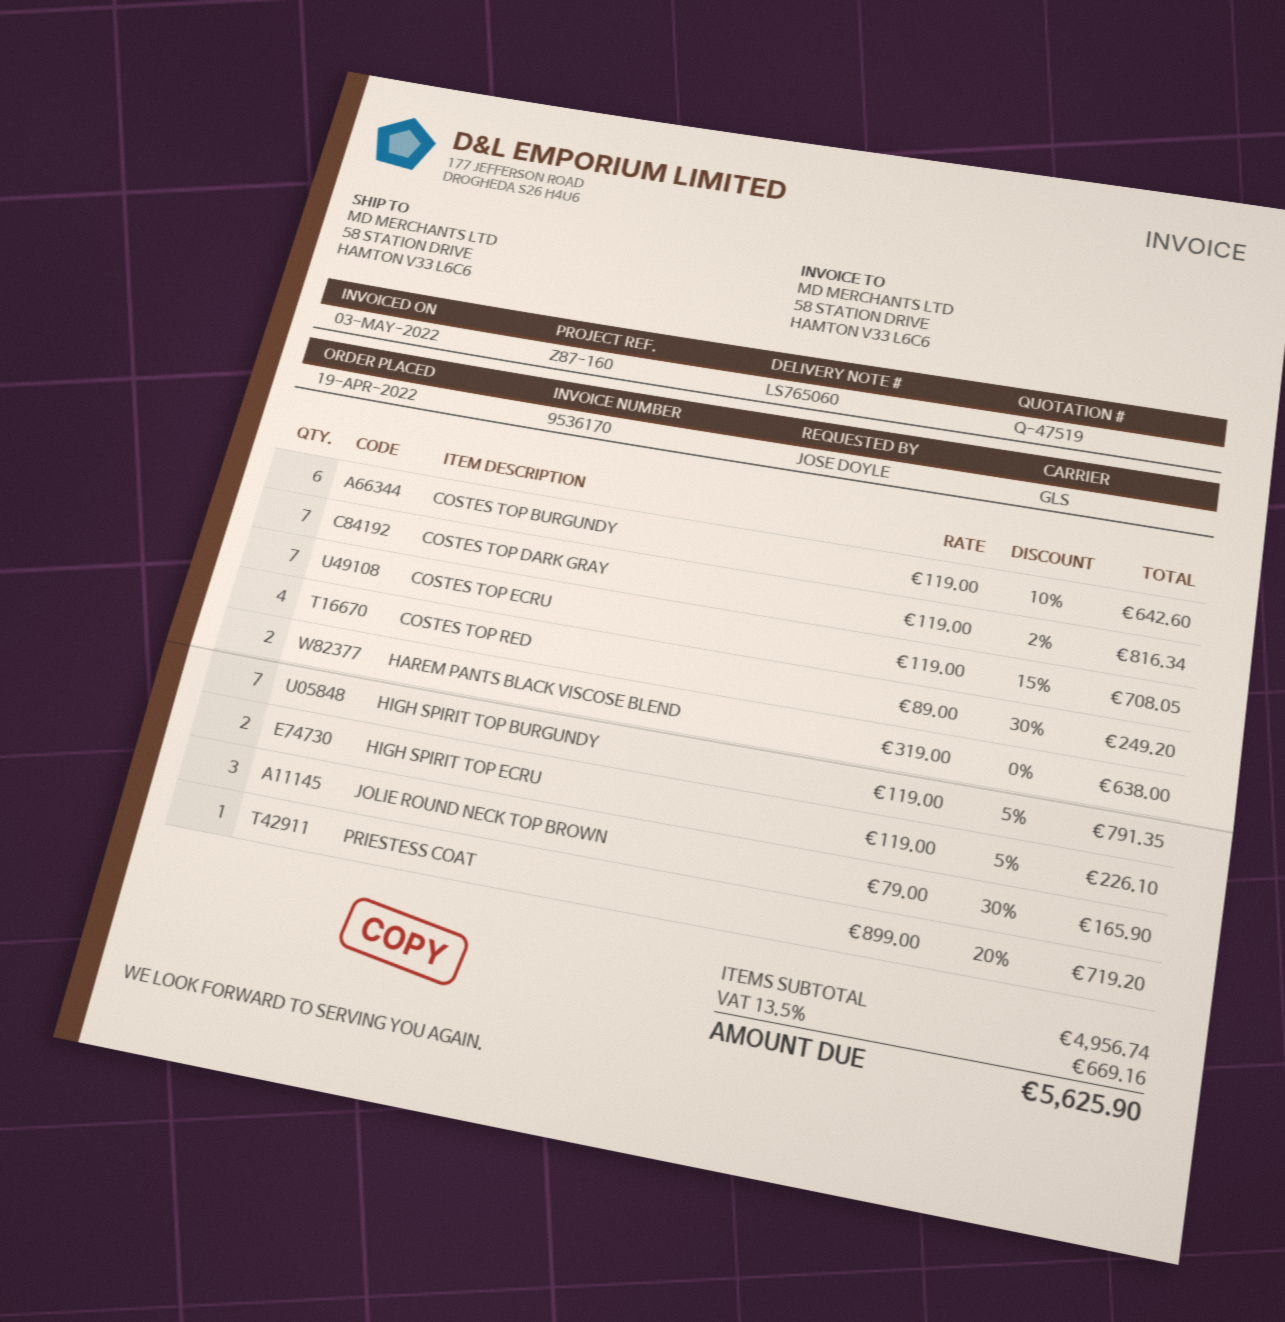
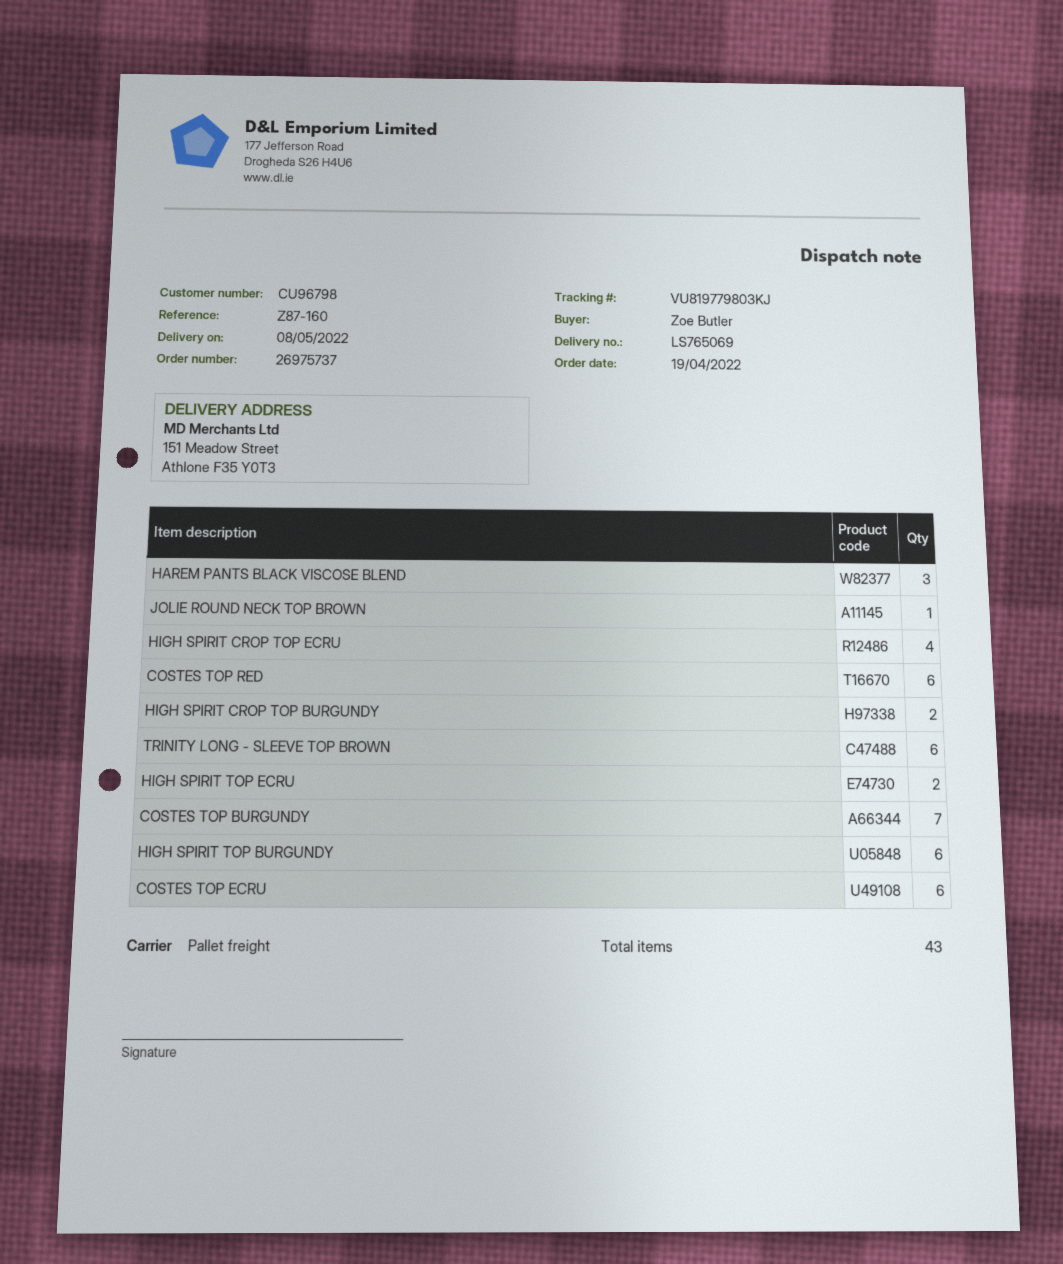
delivery note number: LS765060 -> LS765069
ordered by: JOSE DOYLE -> Zoe Butler
shipping method: GLS -> pallet freight
ship to: 58 STATION DRIVE, HAMTON V33 L6C6 -> 151 Meadow Street, Athlone F35 Y0T3
COSTES TOP BURGUNDY: 6 -> 7
COSTES TOP DARK GRAY: 7 -> none
COSTES TOP ECRU: 7 -> 6
COSTES TOP RED: 4 -> 6
HAREM PANTS BLACK VISCOSE BLEND: 2 -> 3
HIGH SPIRIT TOP BURGUNDY: 7 -> 6
JOLIE ROUND NECK TOP BROWN: 3 -> 1
PRIESTESS COAT: 1 -> none
HIGH SPIRIT CROP TOP ECRU: none -> 4
HIGH SPIRIT CROP TOP BURGUNDY: none -> 2
TRINITY LONG - SLEEVE TOP BROWN: none -> 6

